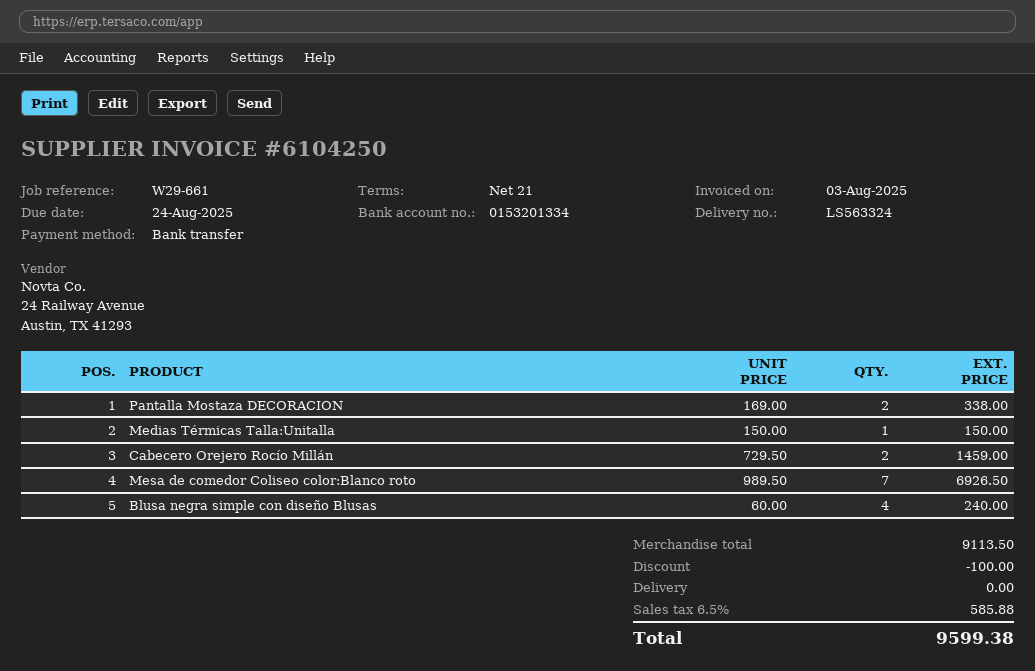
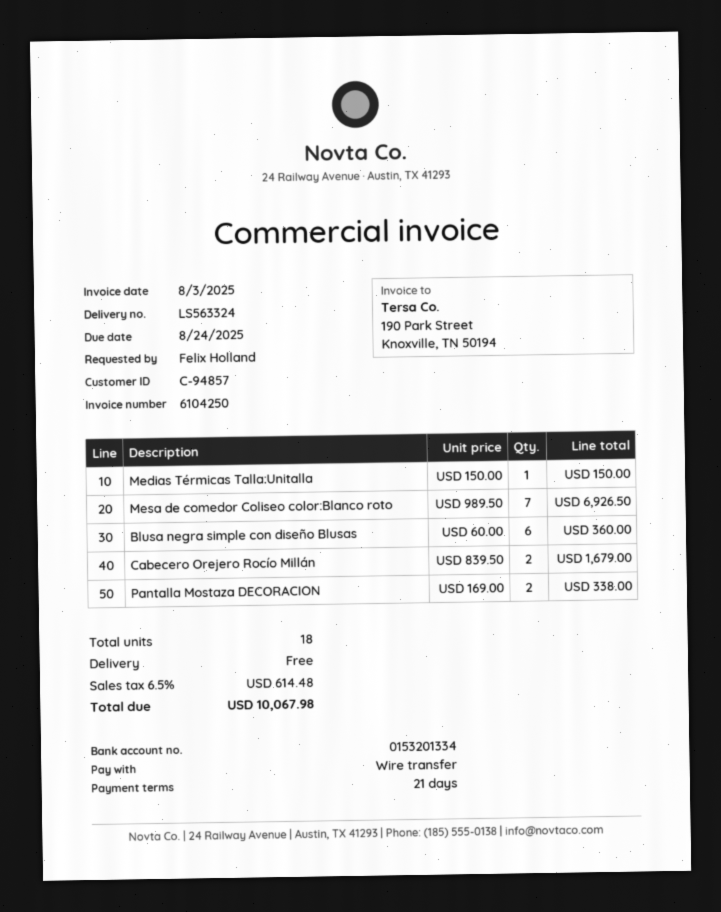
Cabecero Orejero Rocío Millán: 2 x 729.50 = 1459.00 -> 2 x 839.50 = 1679.00
Blusa negra simple con diseño Blusas: 4 x 60.00 = 240.00 -> 6 x 60.00 = 360.00
discount: 100.00 -> none
tax: 6.5% = 585.88 -> 6.5% = 614.48
total: 9599.38 -> 10067.98

